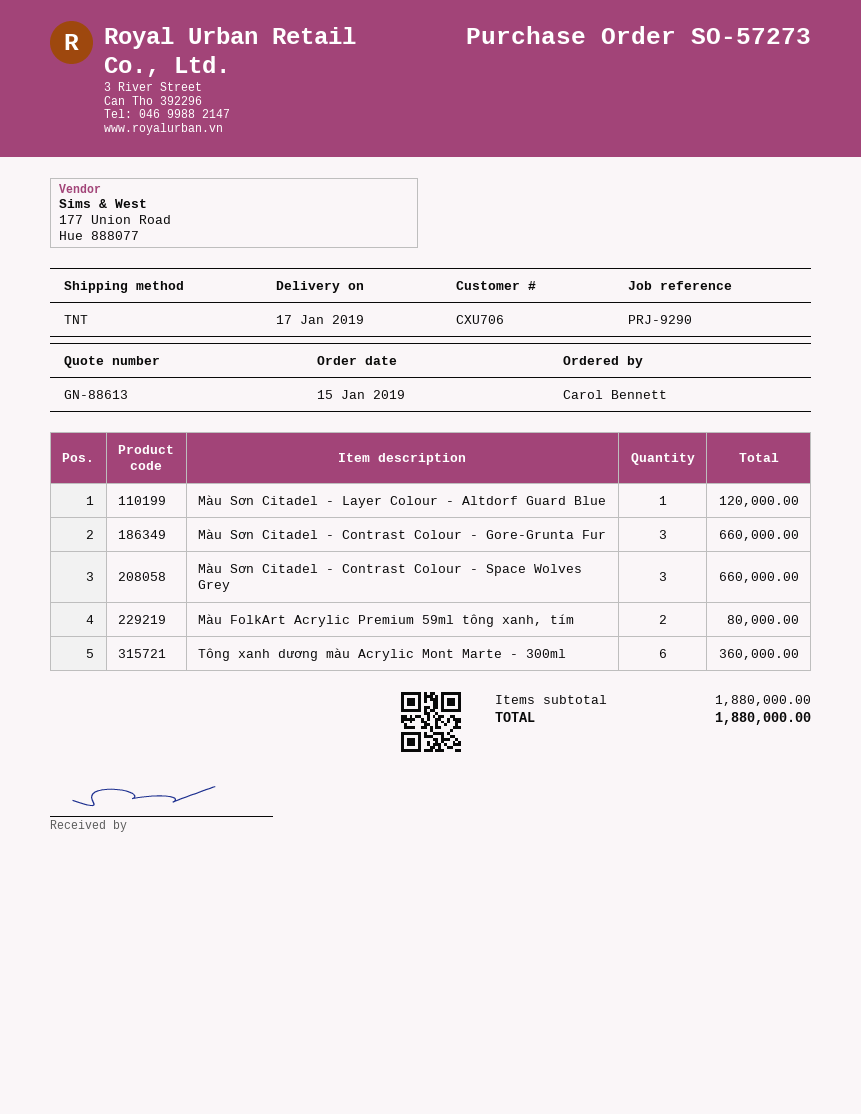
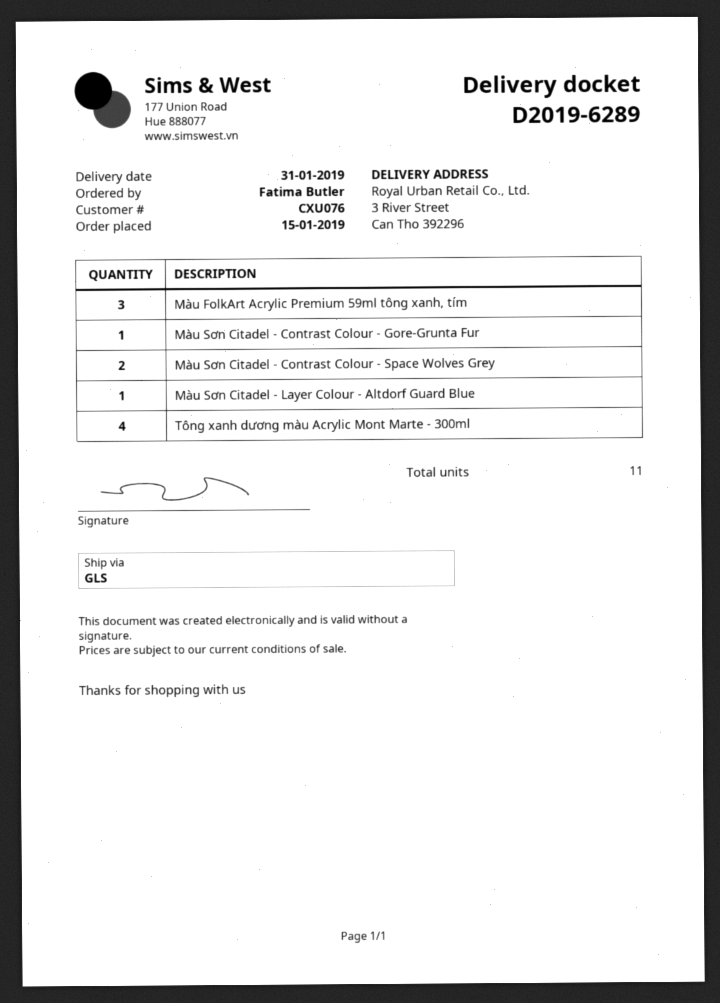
delivery date: 2019-01-17 -> 2019-01-31
customer number: CXU706 -> CXU076
ordered by: Carol Bennett -> Fatima Butler
shipping method: TNT -> GLS
Màu Sơn Citadel - Contrast Colour - Gore-Grunta Fur: 3 -> 1
Màu Sơn Citadel - Contrast Colour - Space Wolves Grey: 3 -> 2
Màu FolkArt Acrylic Premium 59ml tông xanh, tím: 2 -> 3
Tông xanh dương màu Acrylic Mont Marte - 300ml: 6 -> 4

